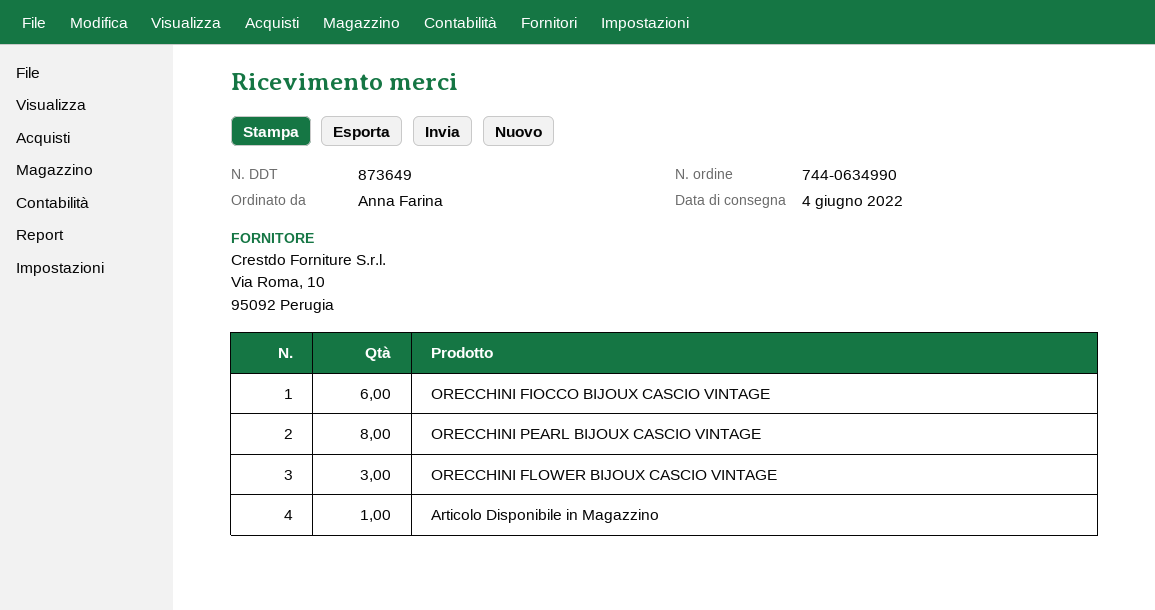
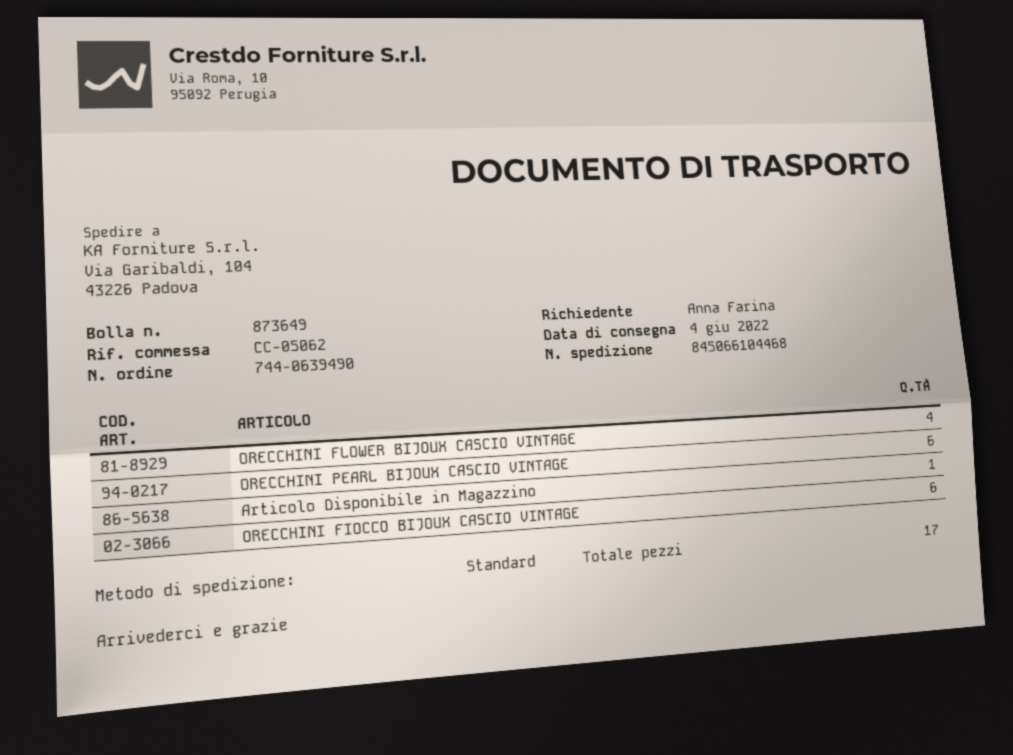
order number: 744-0634990 -> 744-0639490
ORECCHINI PEARL BIJOUX CASCIO VINTAGE: 8 -> 6
ORECCHINI FLOWER BIJOUX CASCIO VINTAGE: 3 -> 4

